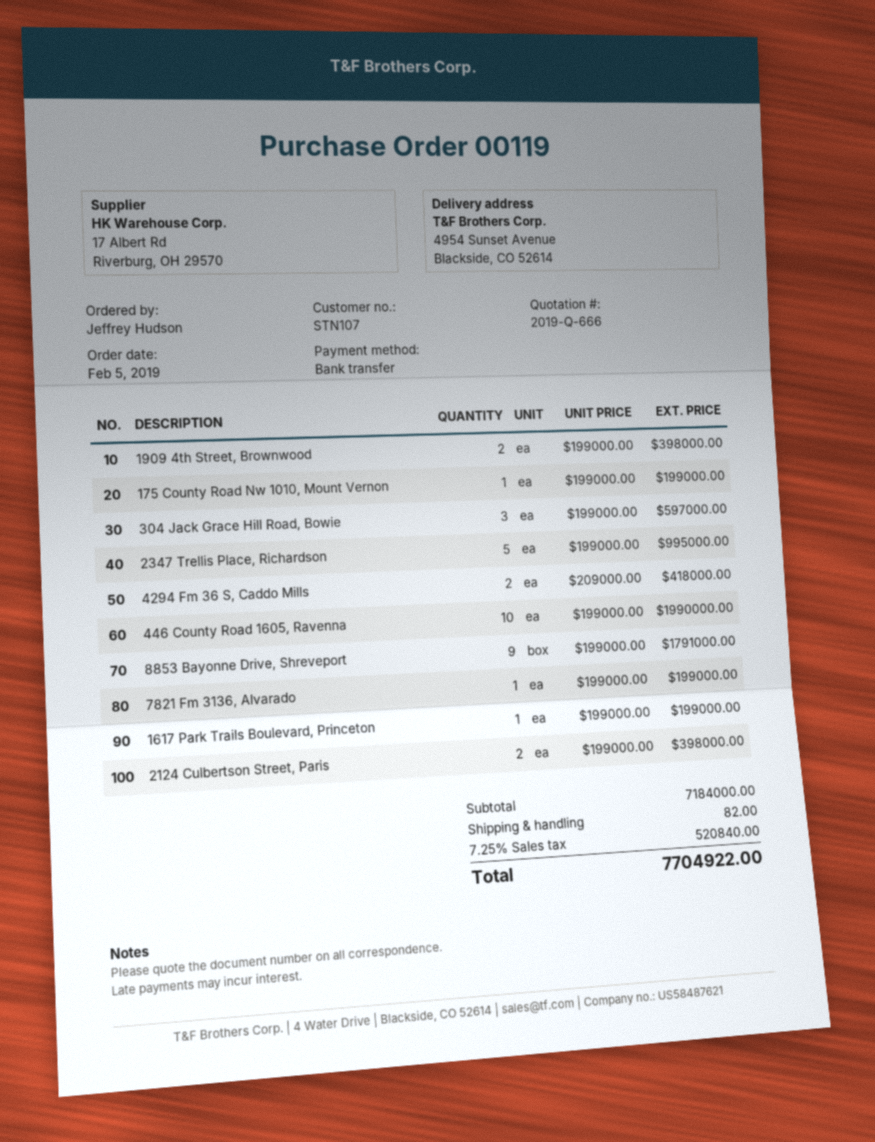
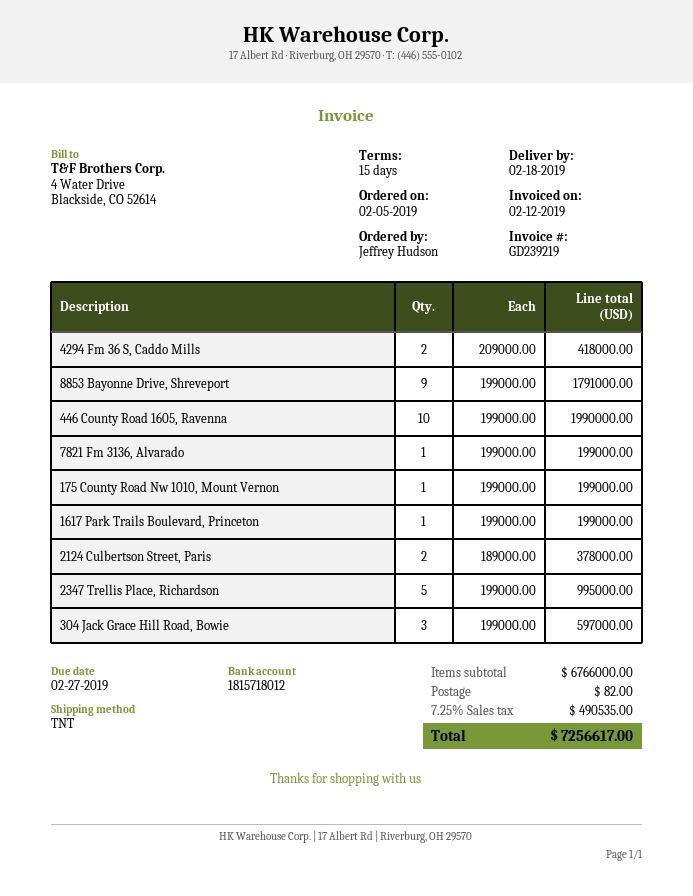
1909 4th Street, Brownwood: 2 x 199000.00 = 398000.00 -> none
2124 Culbertson Street, Paris: 2 x 199000.00 = 398000.00 -> 2 x 189000.00 = 378000.00
subtotal: 7184000.00 -> 6766000.00
tax: 7.25% = 520840.00 -> 7.25% = 490535.00
total: 7704922.00 -> 7256617.00

